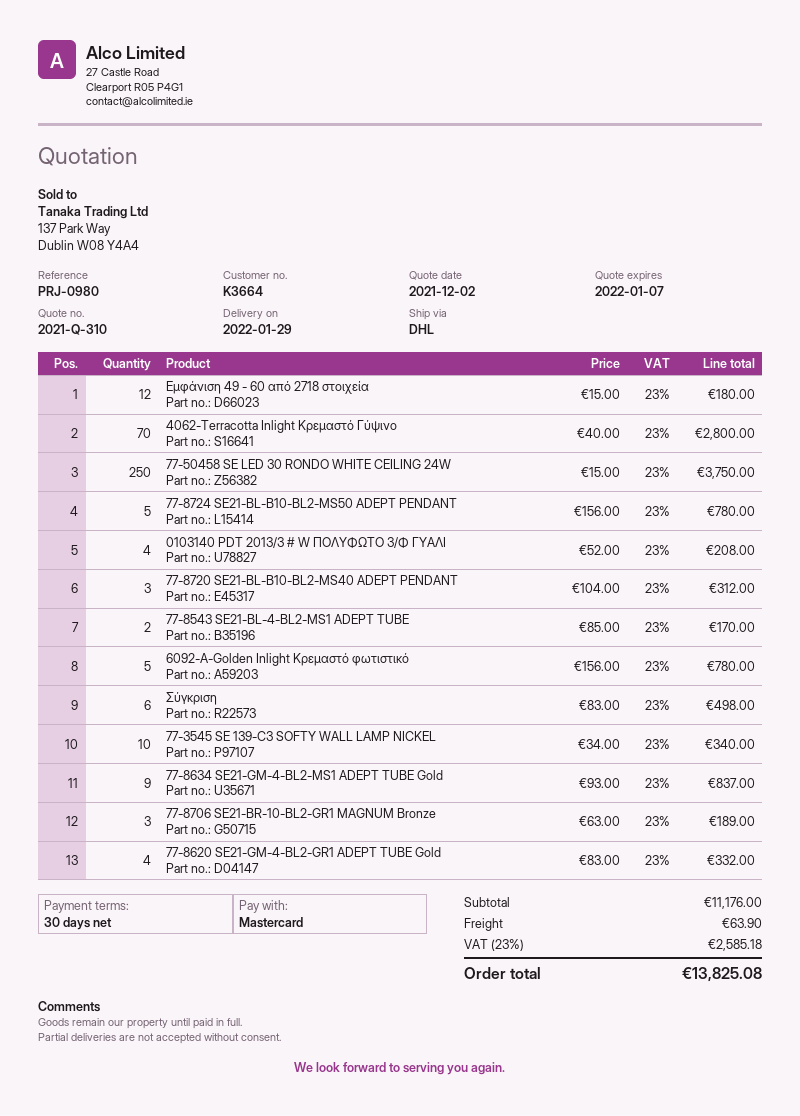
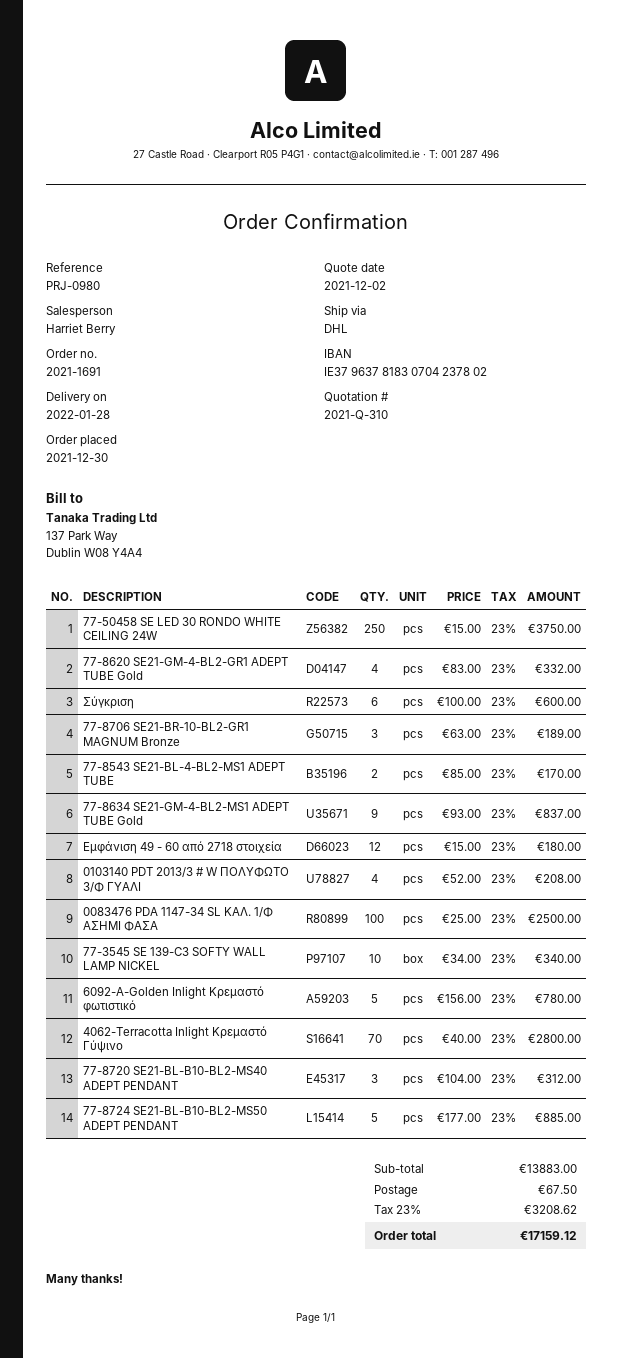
delivery date: 2022-01-29 -> 2022-01-28
77-8724 SE21-BL-B10-BL2-MS50 ADEPT PENDANT: 5 x 156.00 = 780.00 -> 5 x 177.00 = 885.00
Σύγκριση: 6 x 83.00 = 498.00 -> 6 x 100.00 = 600.00
0083476 PDA 1147-34 SL ΚΑΛ. 1/Φ ΑΣΗΜΙ ΦΑΣΑ: none -> 100 x 25.00 = 2500.00
subtotal: 11176.00 -> 13883.00
shipping: 63.90 -> 67.50
tax: 23% = 2585.18 -> 23% = 3208.62
total: 13825.08 -> 17159.12

